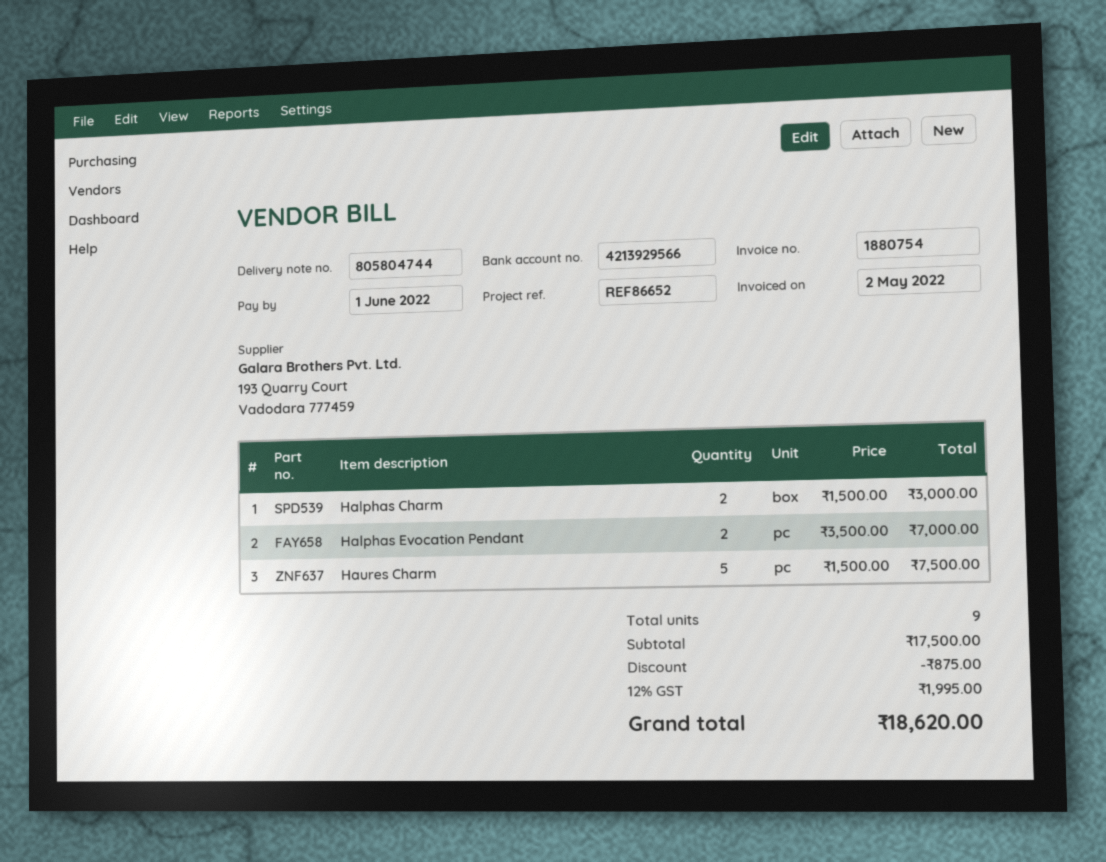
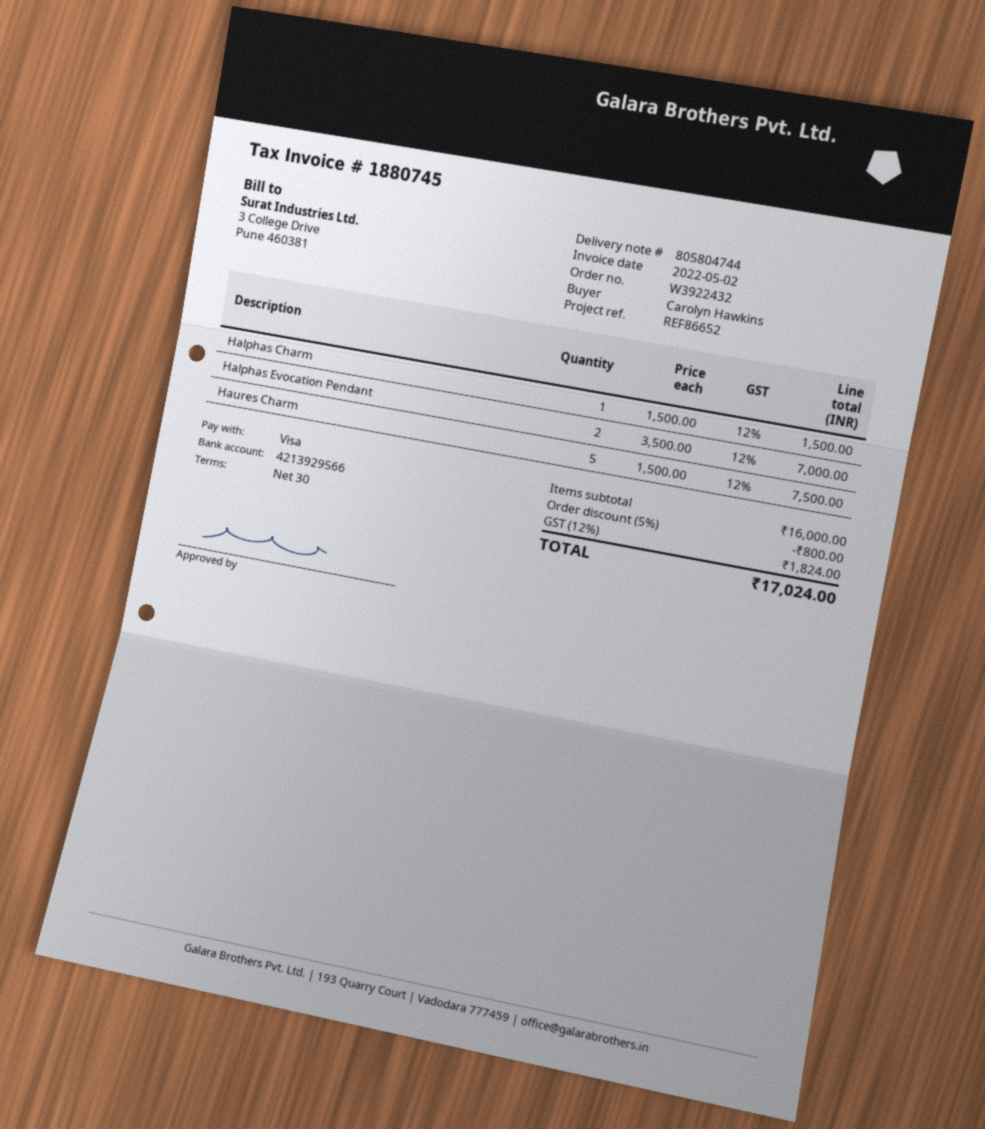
invoice number: 1880754 -> 1880745
Halphas Charm: 2 x 1500.00 = 3000.00 -> 1 x 1500.00 = 1500.00
subtotal: 17500.00 -> 16000.00
discount: 875.00 -> 800.00
tax: 12% = 1995.00 -> 12% = 1824.00
total: 18620.00 -> 17024.00

